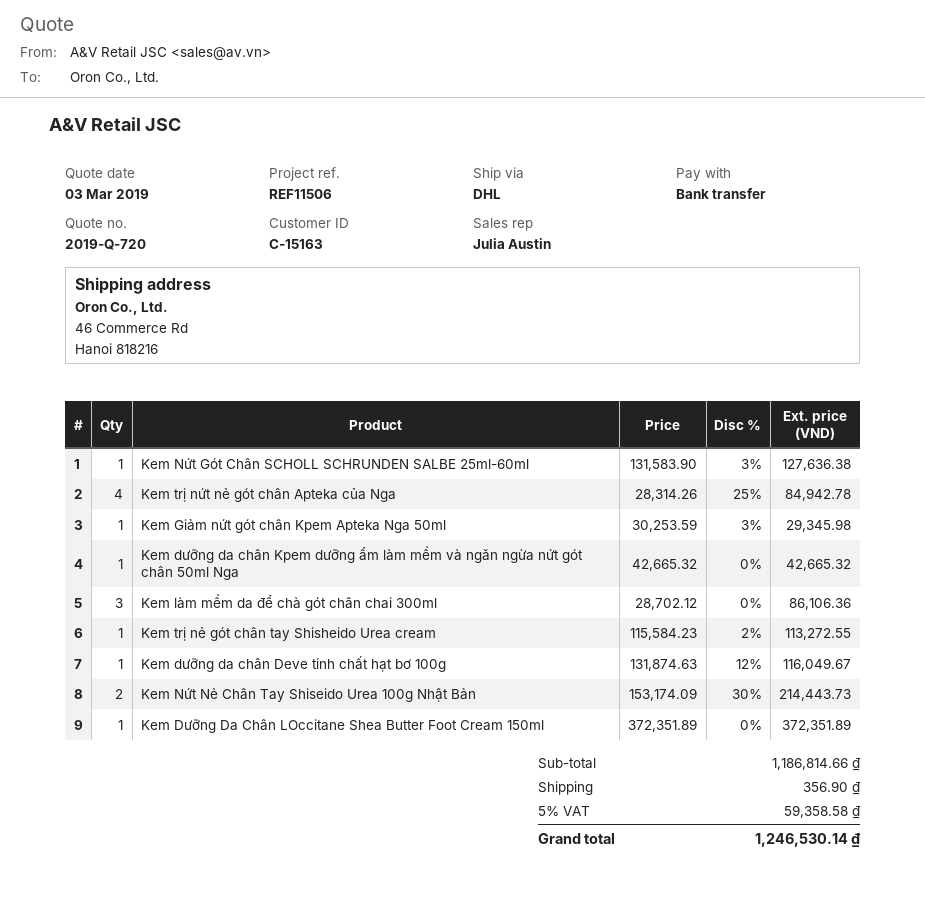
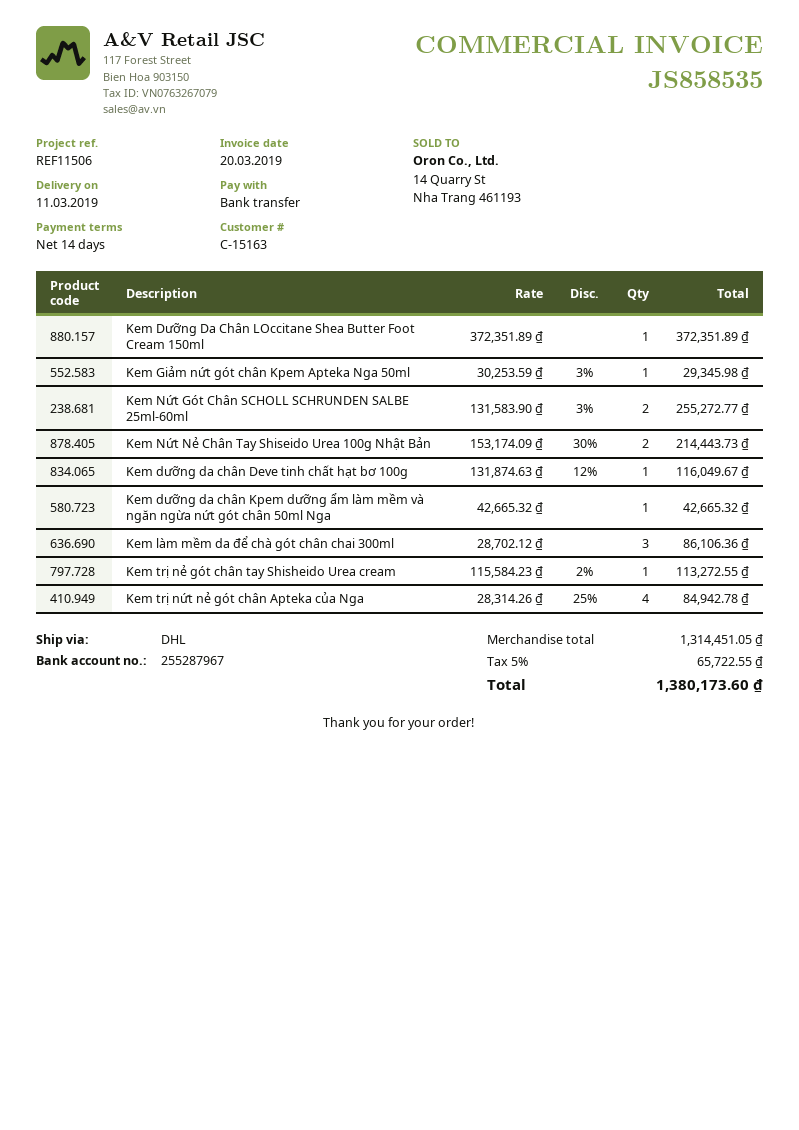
Kem Nứt Gót Chân SCHOLL SCHRUNDEN SALBE 25ml-60ml: 1 x 131583.90 - 3% = 127636.38 -> 2 x 131583.90 - 3% = 255272.77
subtotal: 1186814.66 -> 1314451.05
shipping: 356.90 -> none
tax: 5% = 59358.58 -> 5% = 65722.55
total: 1246530.14 -> 1380173.60

